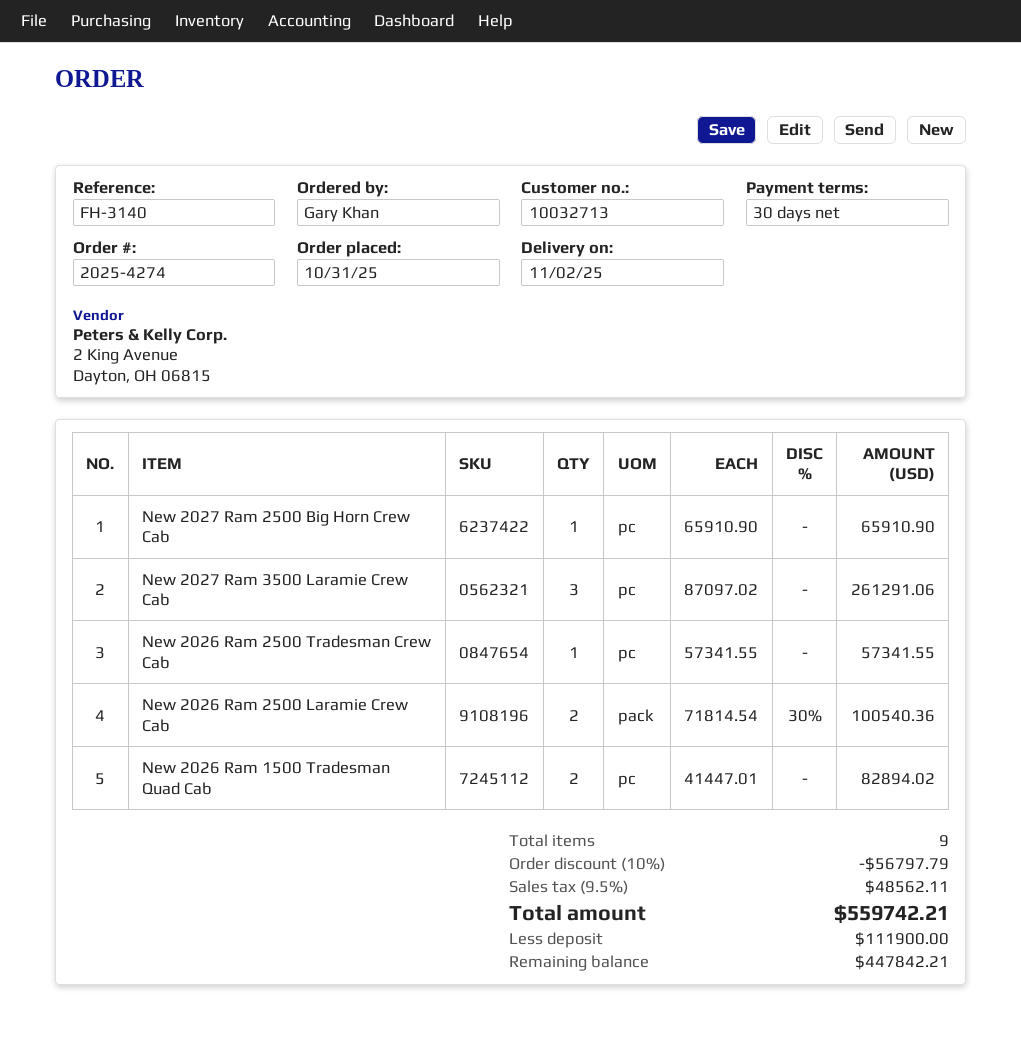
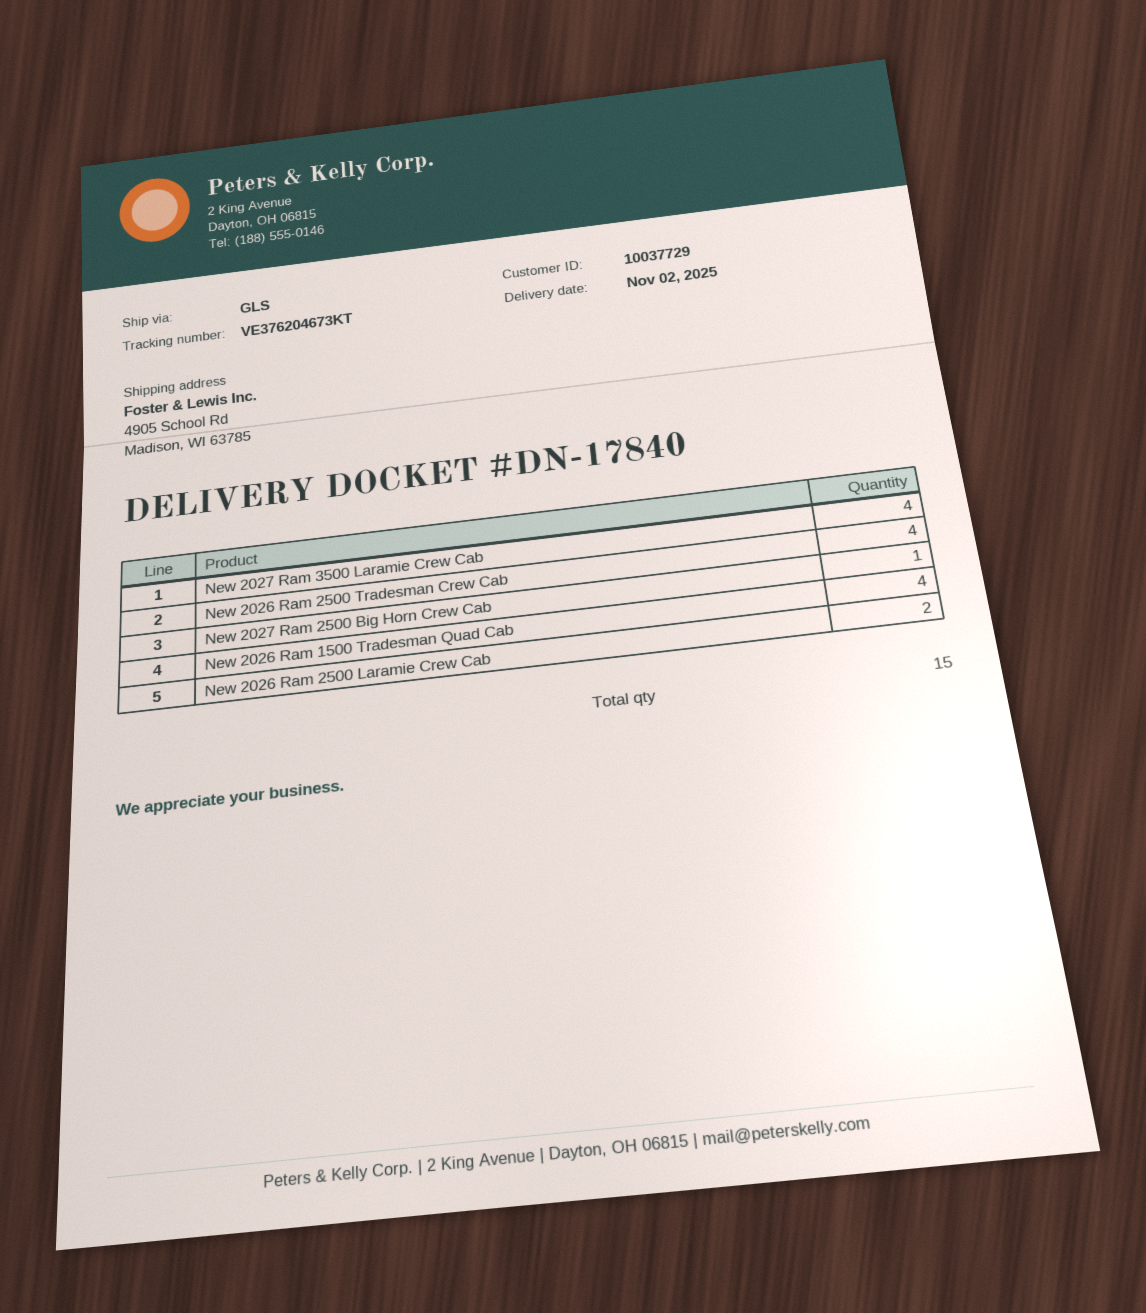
customer number: 10032713 -> 10037729
New 2027 Ram 3500 Laramie Crew Cab: 3 -> 4
New 2026 Ram 2500 Tradesman Crew Cab: 1 -> 4
New 2026 Ram 1500 Tradesman Quad Cab: 2 -> 4
total quantity: 9 -> 15

